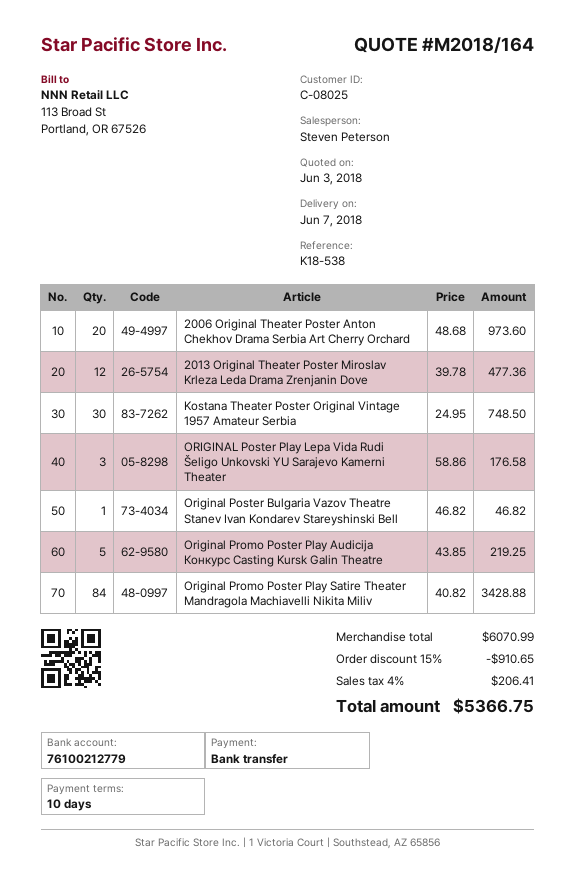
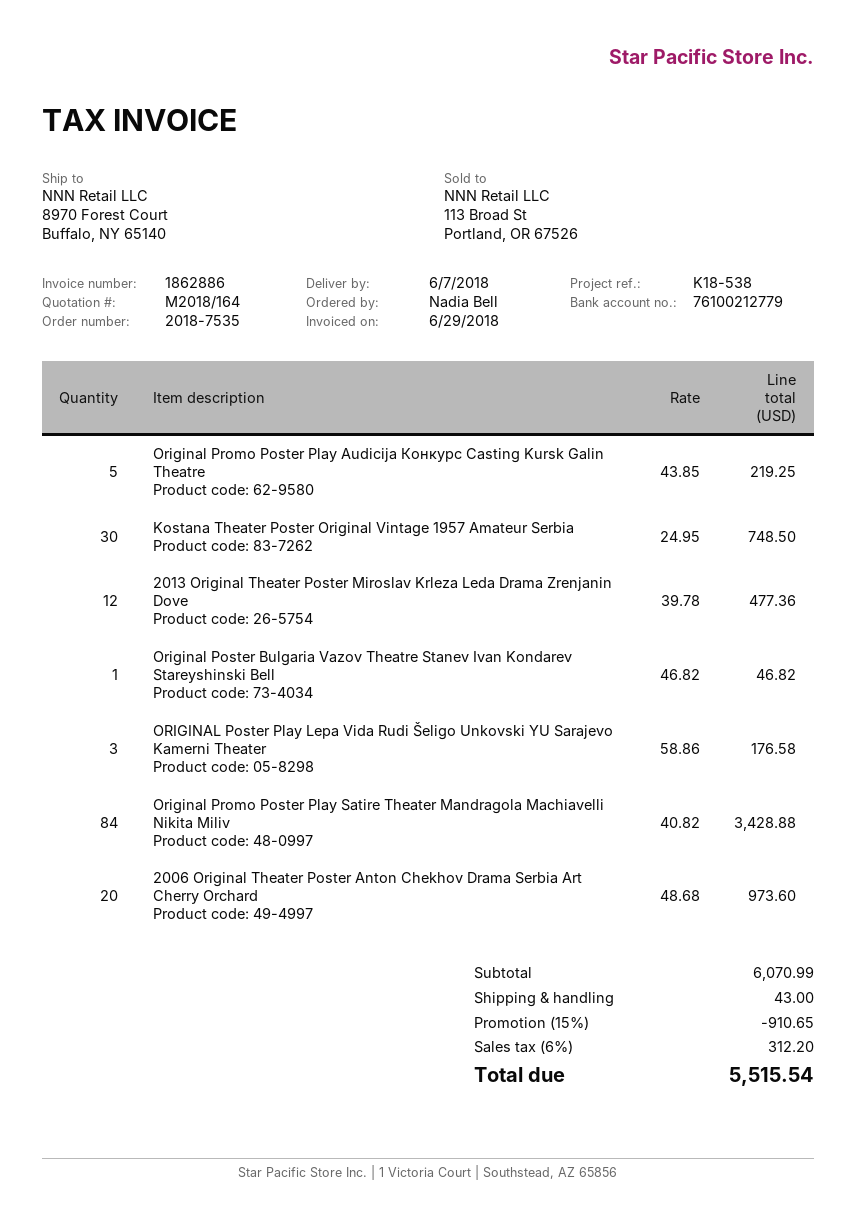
shipping: none -> 43.00
tax: 4% = 206.41 -> 6% = 312.20
total: 5366.75 -> 5515.54

